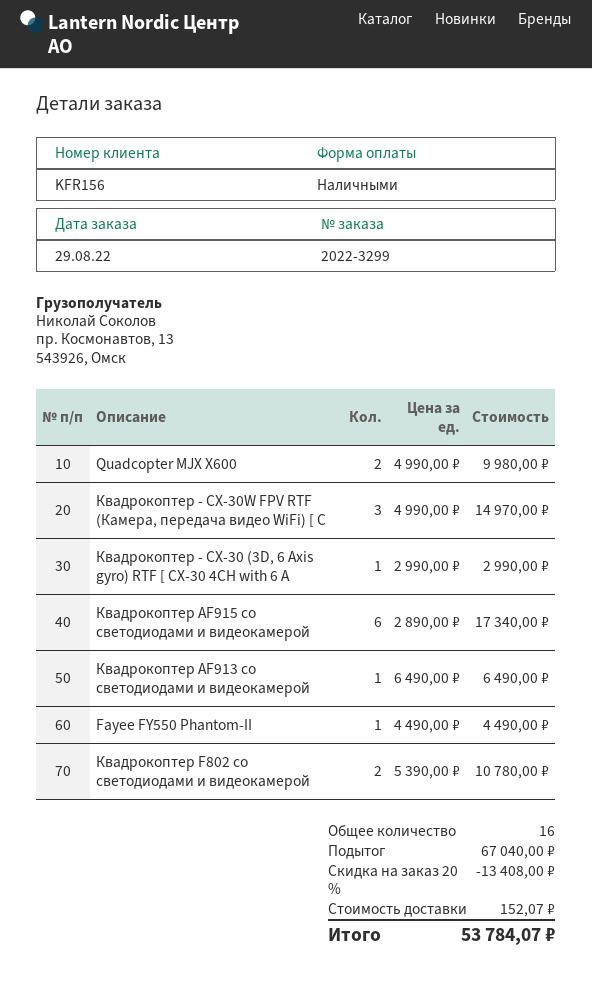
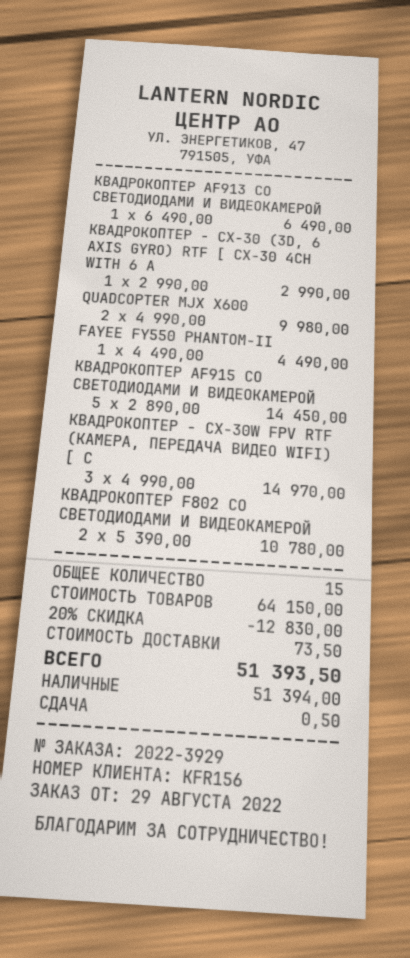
order number: 2022-3299 -> 2022-3929
Квадрокоптер AF915 со светодиодами и видеокамерой: 6 x 2890.00 = 17340.00 -> 5 x 2890.00 = 14450.00
total quantity: 16 -> 15
subtotal: 67040.00 -> 64150.00
discount: 20% = 13408.00 -> 20% = 12830.00
shipping: 152.07 -> 73.50
total: 53784.07 -> 51393.50

